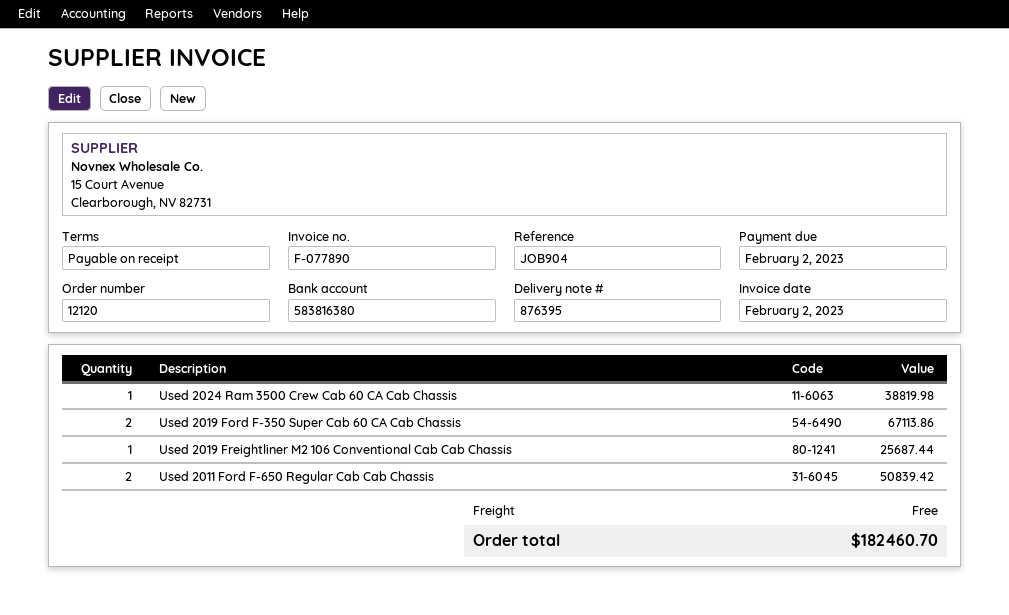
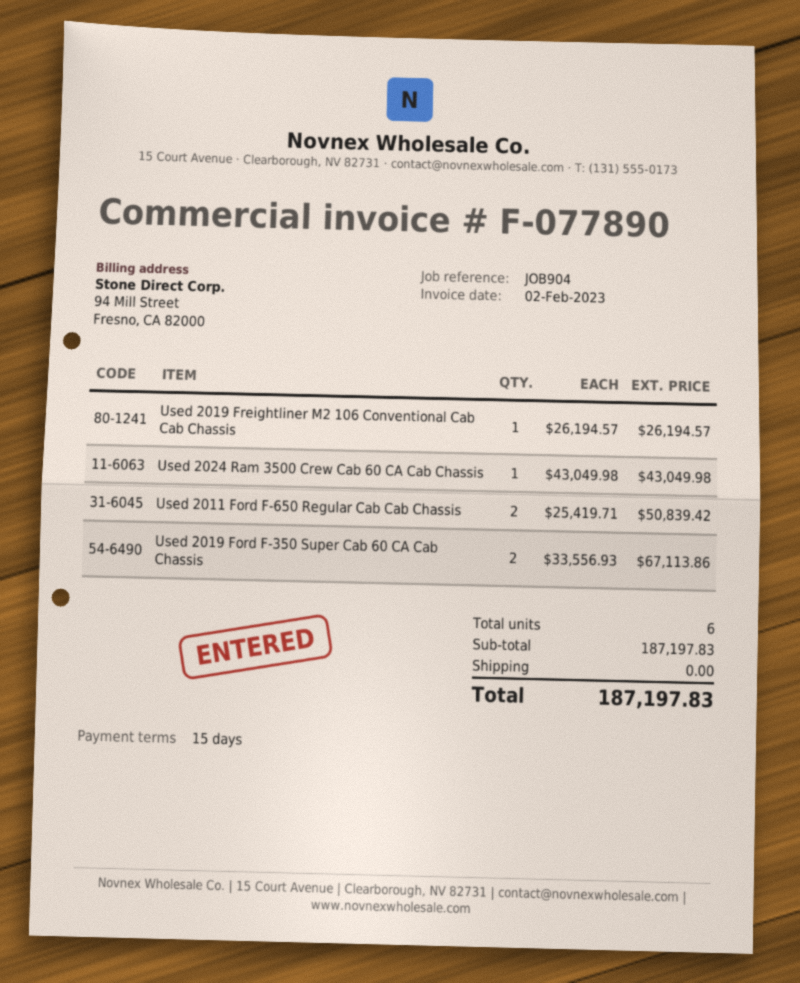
payment terms: on receipt -> 15 days
Used 2024 Ram 3500 Crew Cab 60 CA Cab Chassis: 1 for 38819.98 -> 1 for 43049.98
Used 2019 Freightliner M2 106 Conventional Cab Cab Chassis: 1 for 25687.44 -> 1 for 26194.57
total: 182460.70 -> 187197.83

